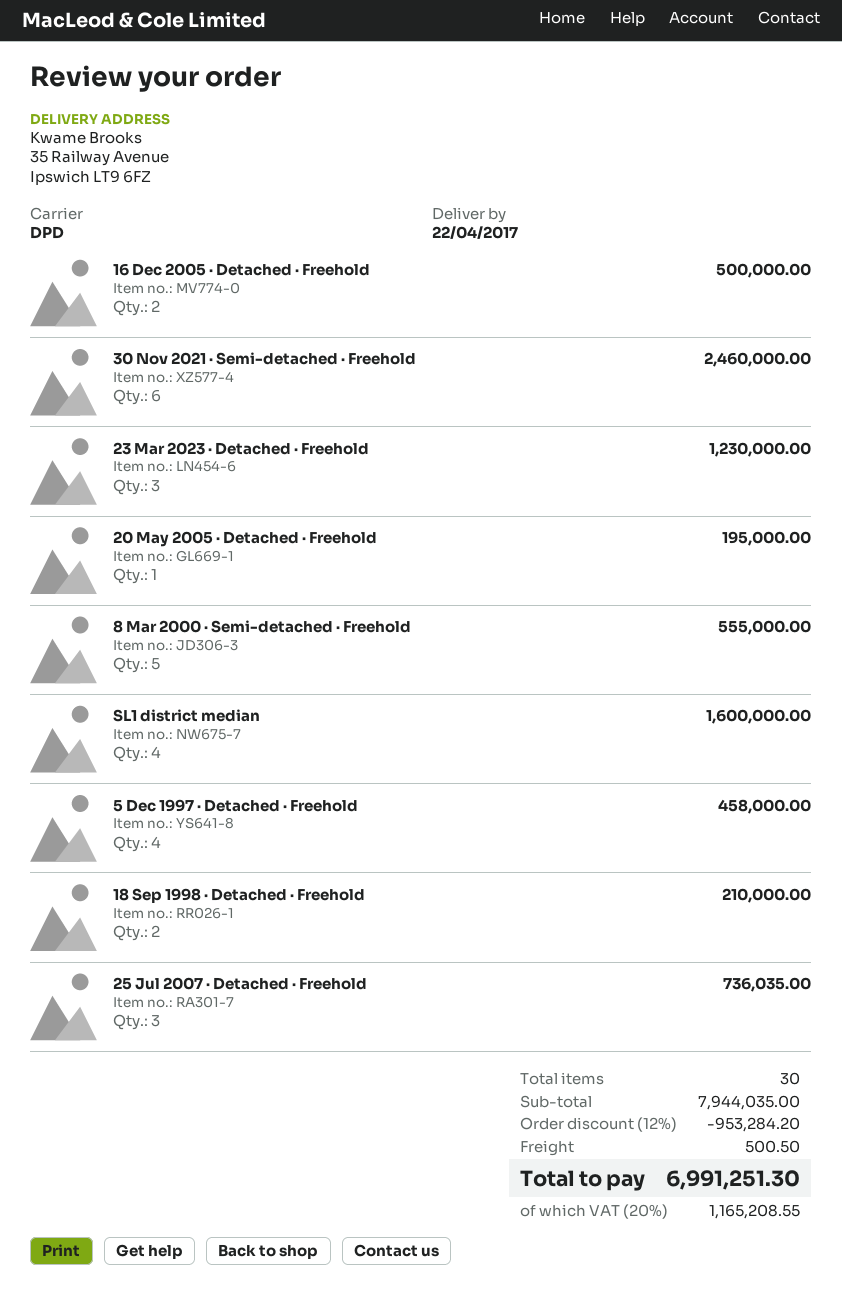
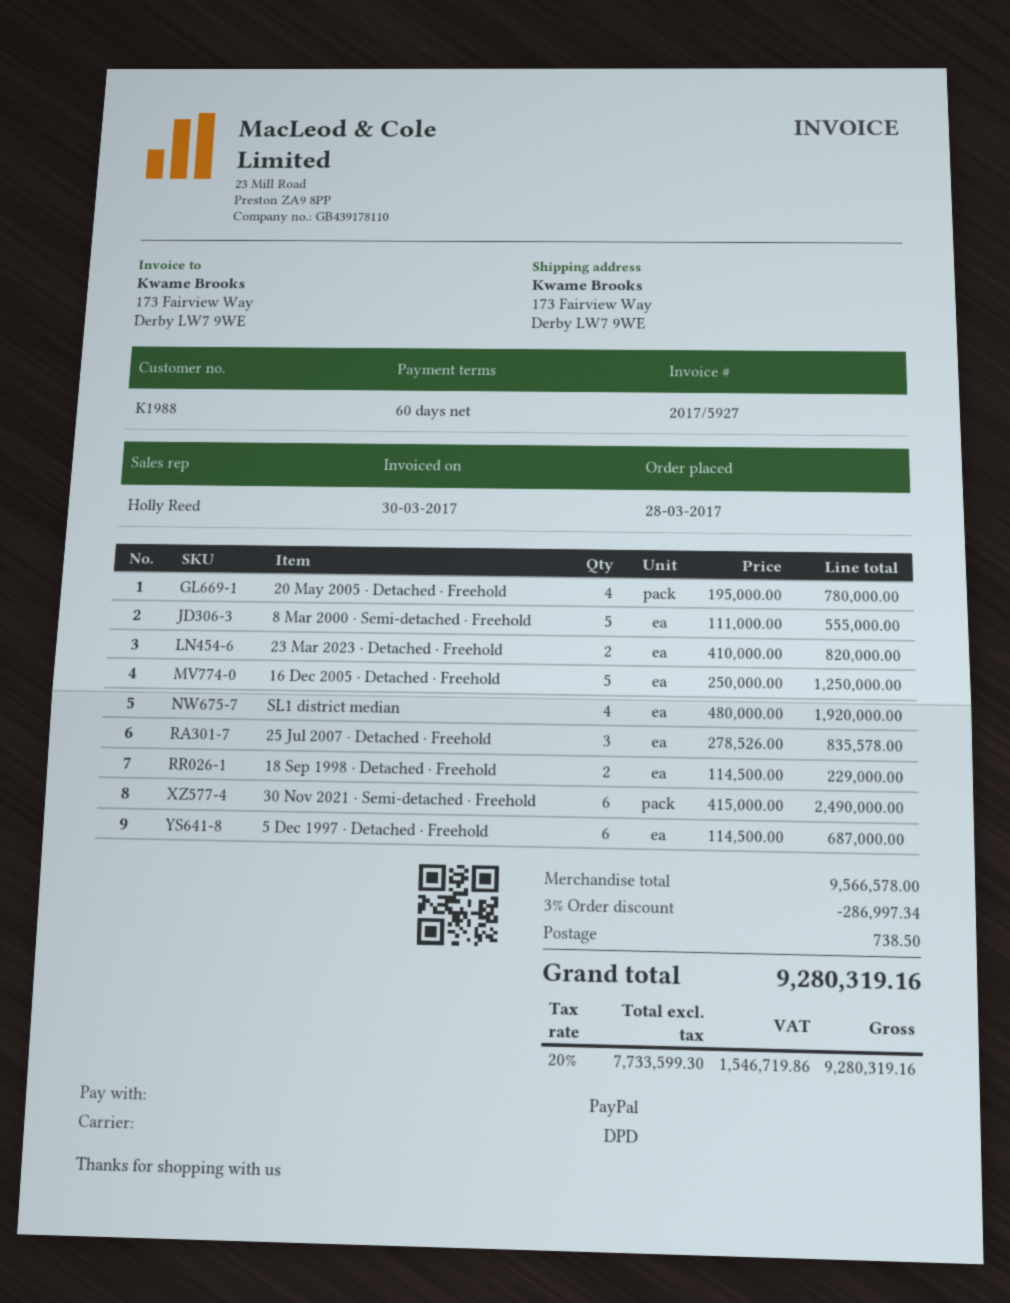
ship to: 35 Railway Avenue, Ipswich LT9 6FZ -> 173 Fairview Way, Derby LW7 9WE
16 Dec 2005 · Detached · Freehold: 2 for 500000.00 -> 5 for 1250000.00
30 Nov 2021 · Semi-detached · Freehold: 6 for 2460000.00 -> 6 for 2490000.00
23 Mar 2023 · Detached · Freehold: 3 for 1230000.00 -> 2 for 820000.00
20 May 2005 · Detached · Freehold: 1 for 195000.00 -> 4 for 780000.00
SL1 district median: 4 for 1600000.00 -> 4 for 1920000.00
5 Dec 1997 · Detached · Freehold: 4 for 458000.00 -> 6 for 687000.00
18 Sep 1998 · Detached · Freehold: 2 for 210000.00 -> 2 for 229000.00
25 Jul 2007 · Detached · Freehold: 3 for 736035.00 -> 3 for 835578.00
subtotal: 7944035.00 -> 9566578.00
discount: 12% = 953284.20 -> 3% = 286997.34
shipping: 500.50 -> 738.50
tax: 20% = 1165208.55 -> 20% = 1546719.86
total: 6991251.30 -> 9280319.16

